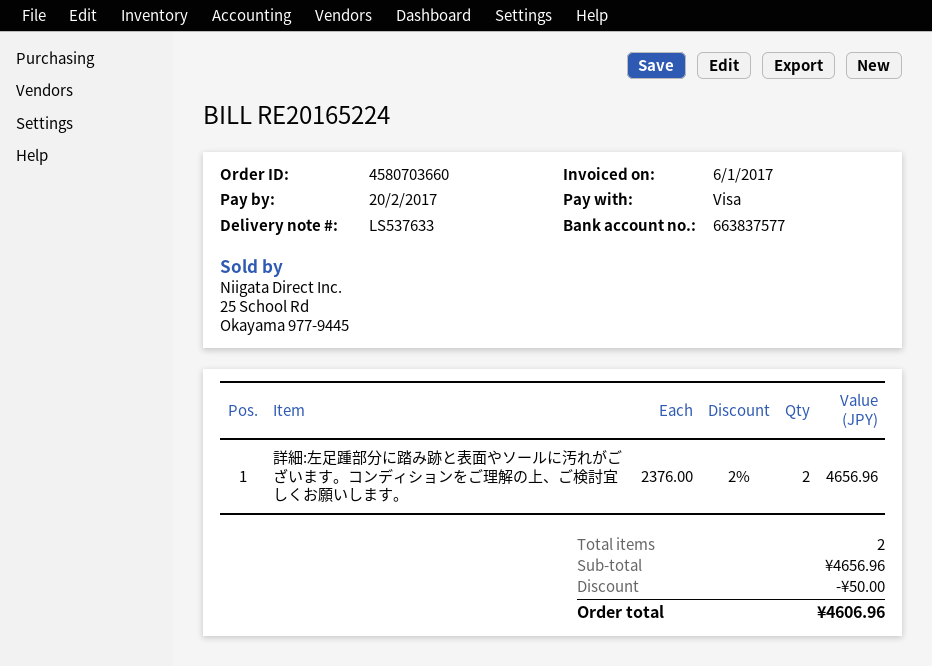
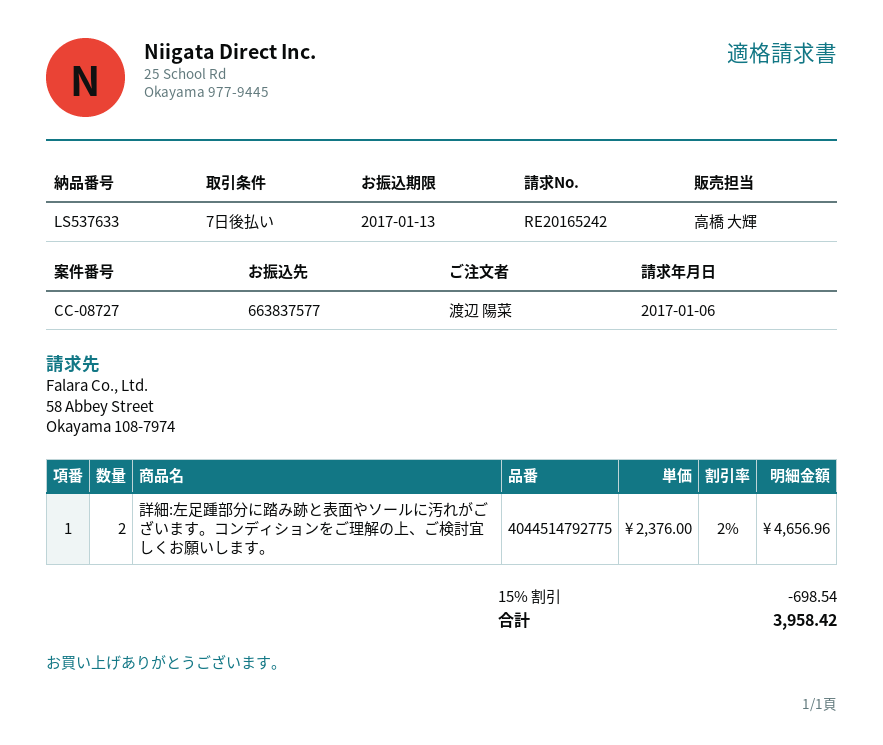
invoice number: RE20165224 -> RE20165242
due date: 2017-02-20 -> 2017-01-13
discount: 50.00 -> 698.54
total: 4606.96 -> 3958.42

